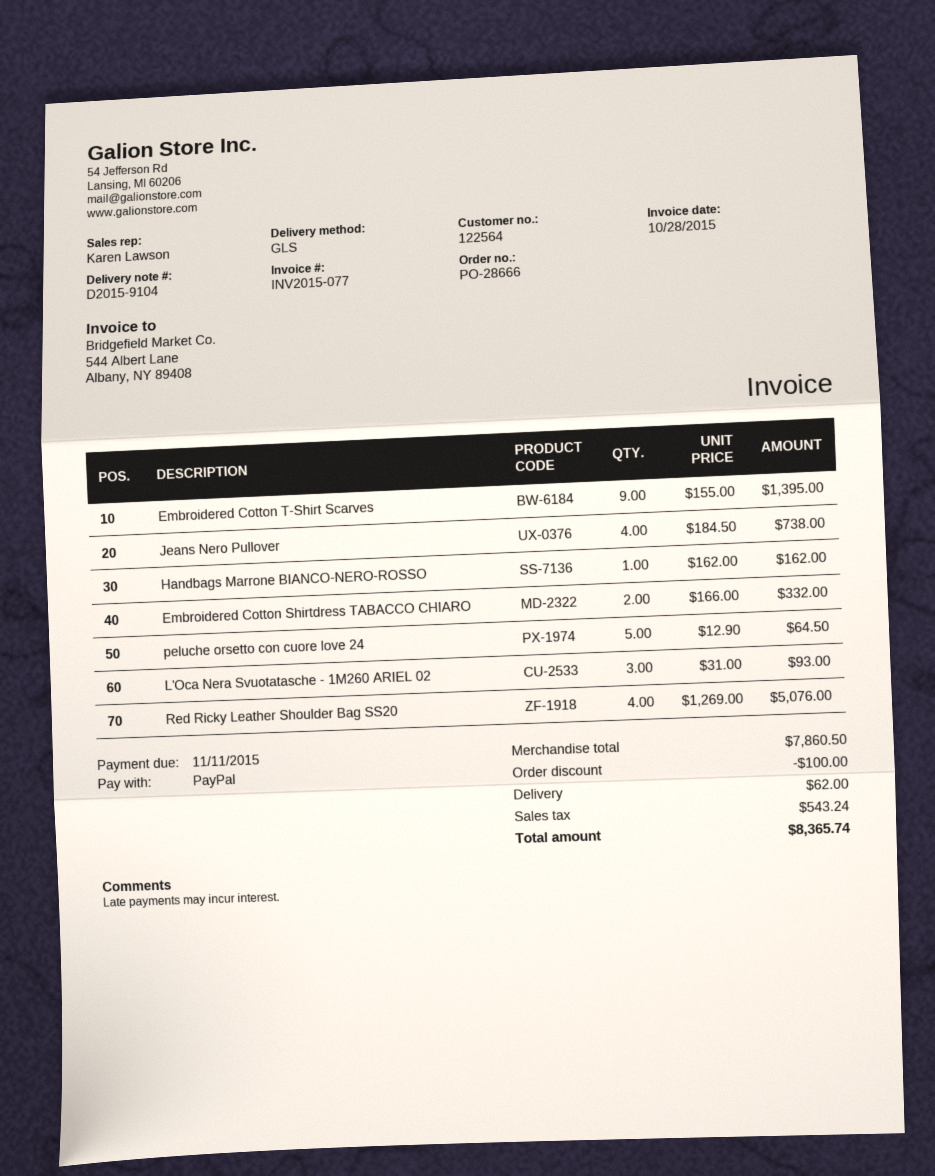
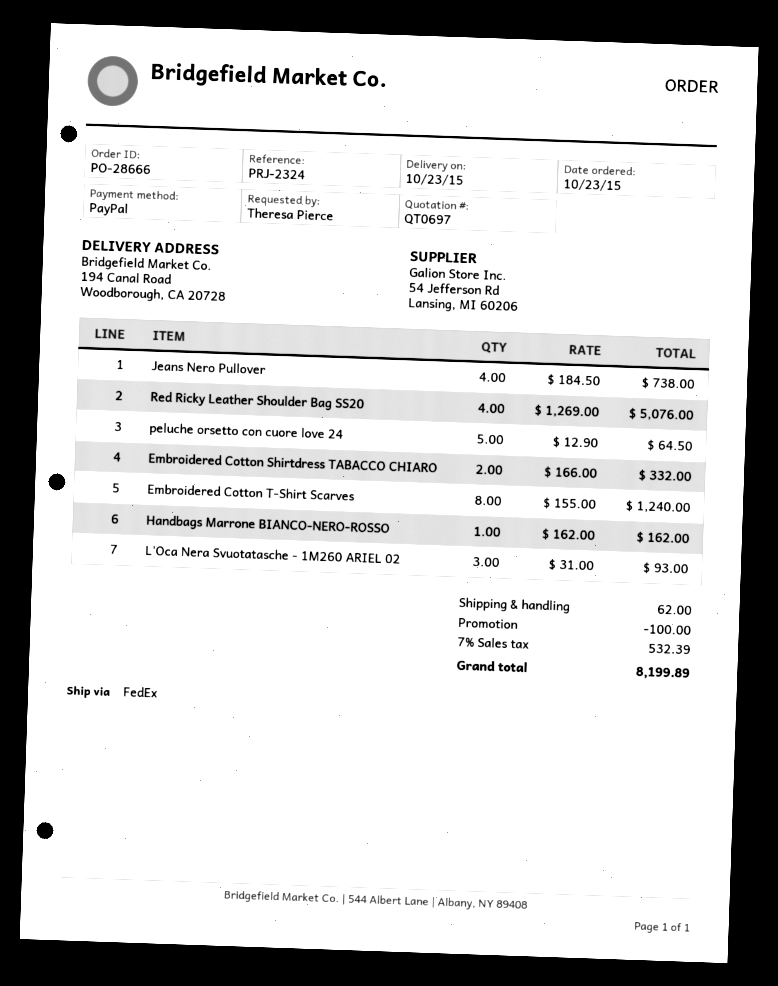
shipping method: GLS -> FedEx
Embroidered Cotton T-Shirt Scarves: 9 x 155.00 = 1395.00 -> 8 x 155.00 = 1240.00
tax: 543.24 -> 532.39
total: 8365.74 -> 8199.89

